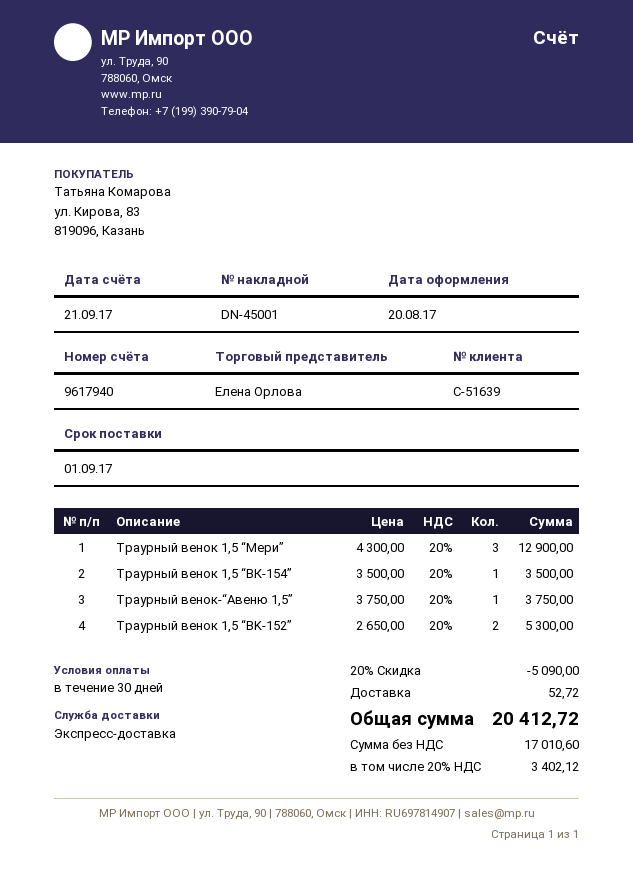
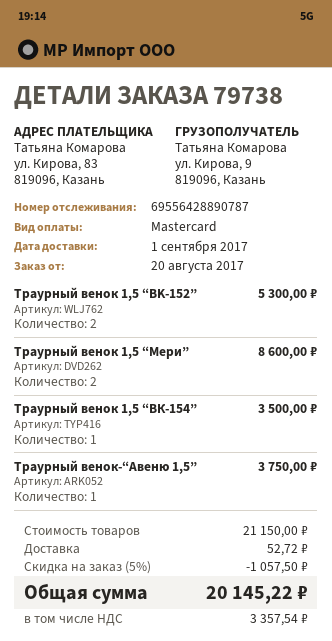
Траурный венок 1,5 “Мери”: 3 for 12900.00 -> 2 for 8600.00
discount: 20% = 5090.00 -> 5% = 1057.50
tax: 3402.12 -> 3357.54
total: 20412.72 -> 20145.22

